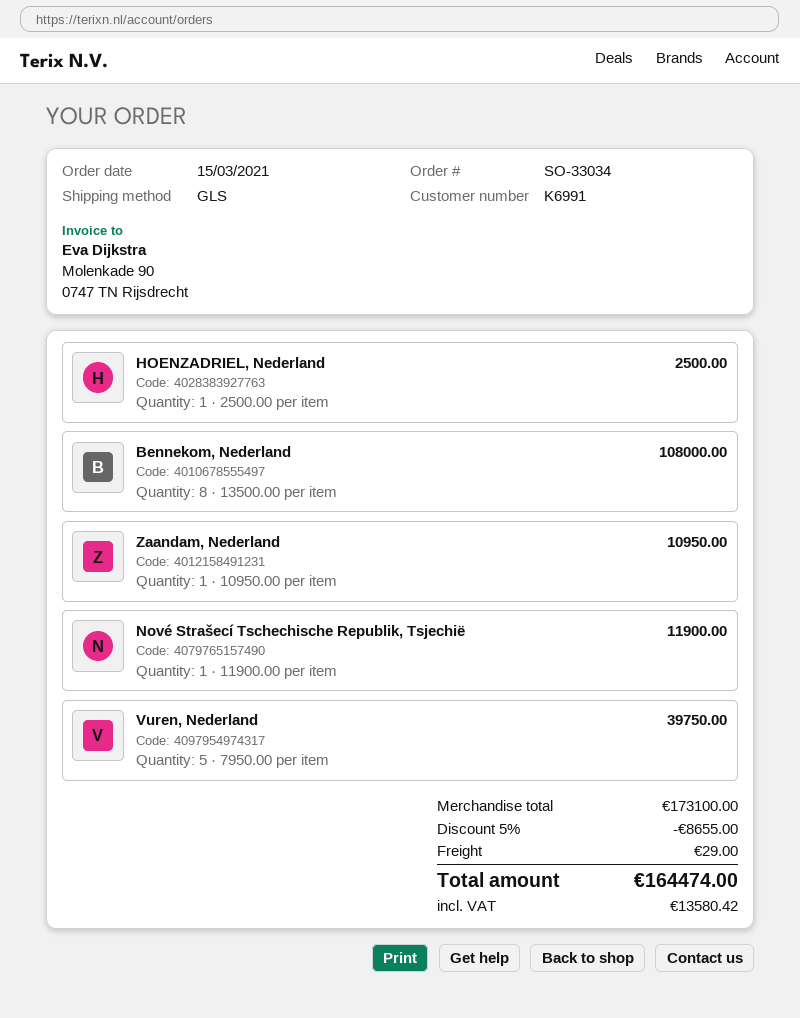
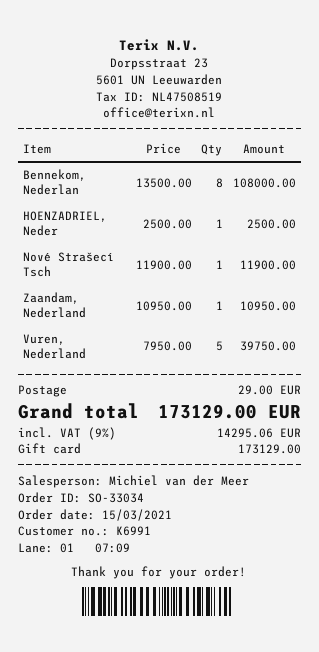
discount: 5% = 8655.00 -> none
tax: 13580.42 -> 14295.06
total: 164474.00 -> 173129.00

